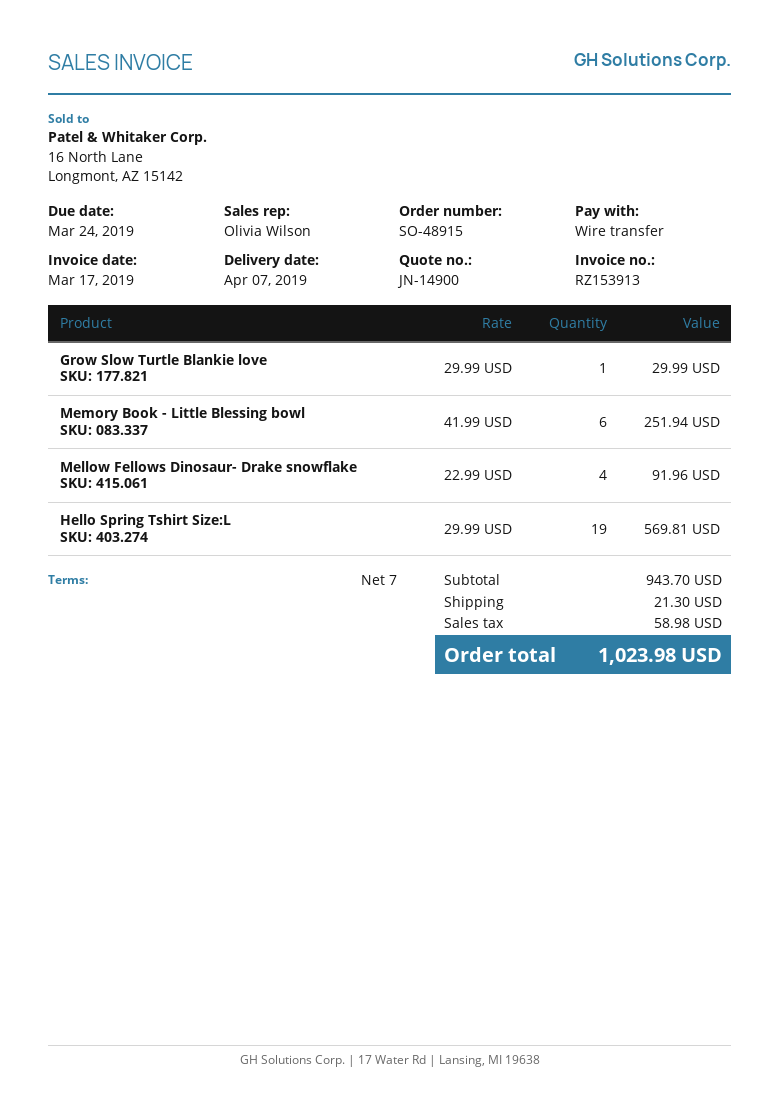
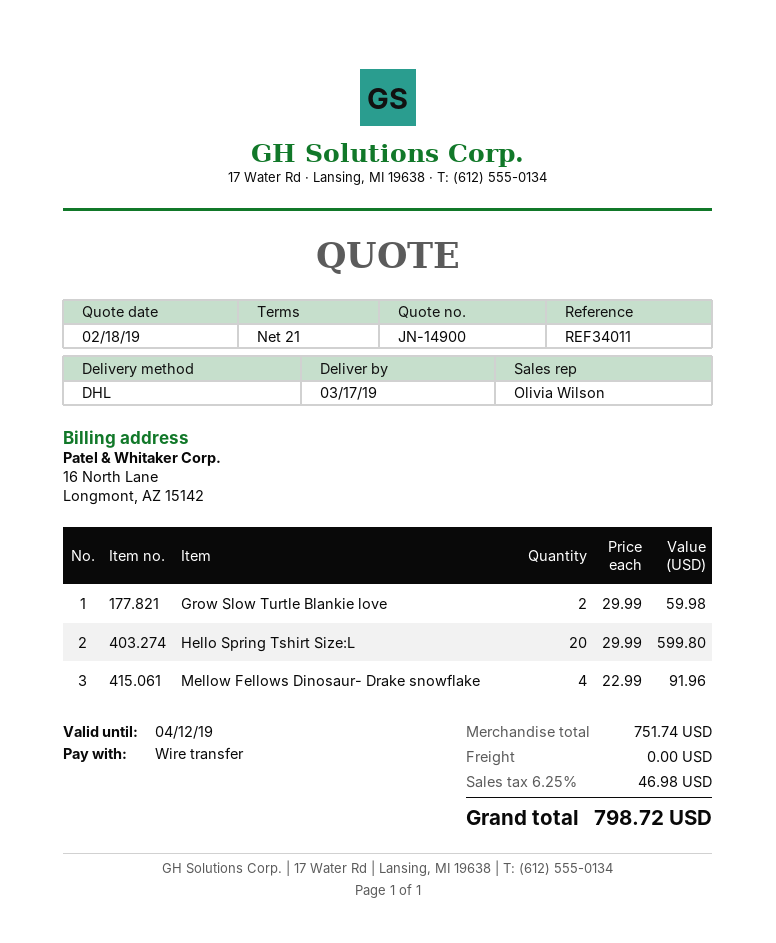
delivery date: 2019-04-07 -> 2019-03-17
payment terms: 7 days -> 21 days
Grow Slow Turtle Blankie love: 1 x 29.99 = 29.99 -> 2 x 29.99 = 59.98
Memory Book - Little Blessing bowl: 6 x 41.99 = 251.94 -> none
Hello Spring Tshirt Size:L: 19 x 29.99 = 569.81 -> 20 x 29.99 = 599.80
subtotal: 943.70 -> 751.74
shipping: 21.30 -> 0.00
tax: 58.98 -> 46.98
total: 1023.98 -> 798.72

